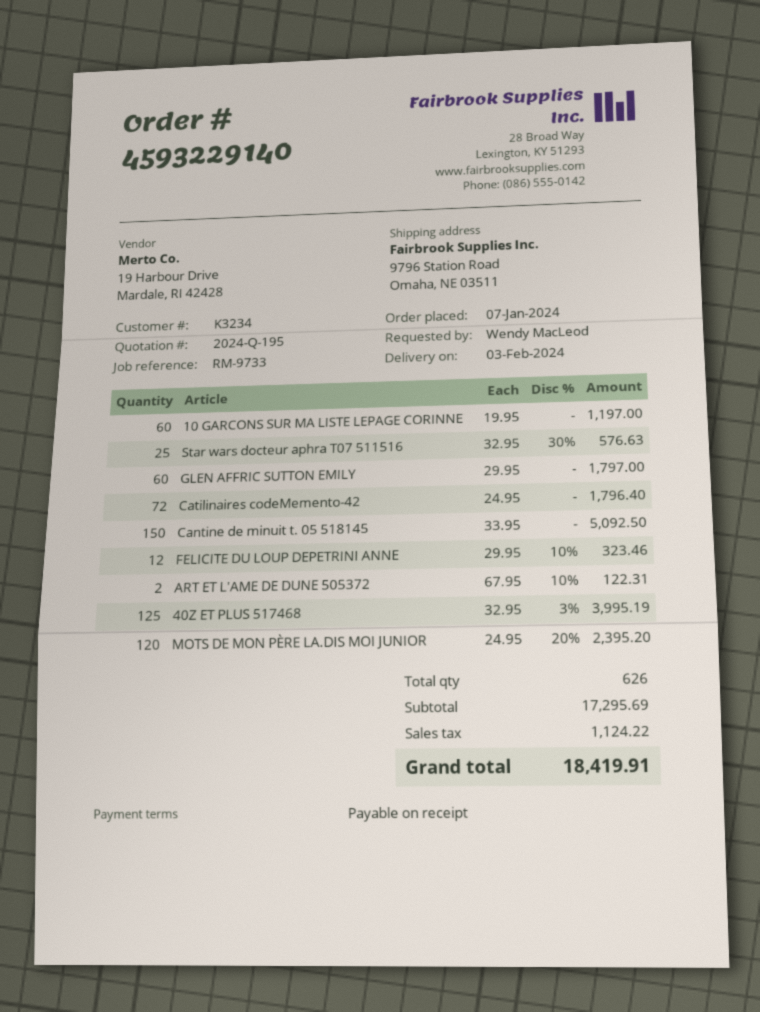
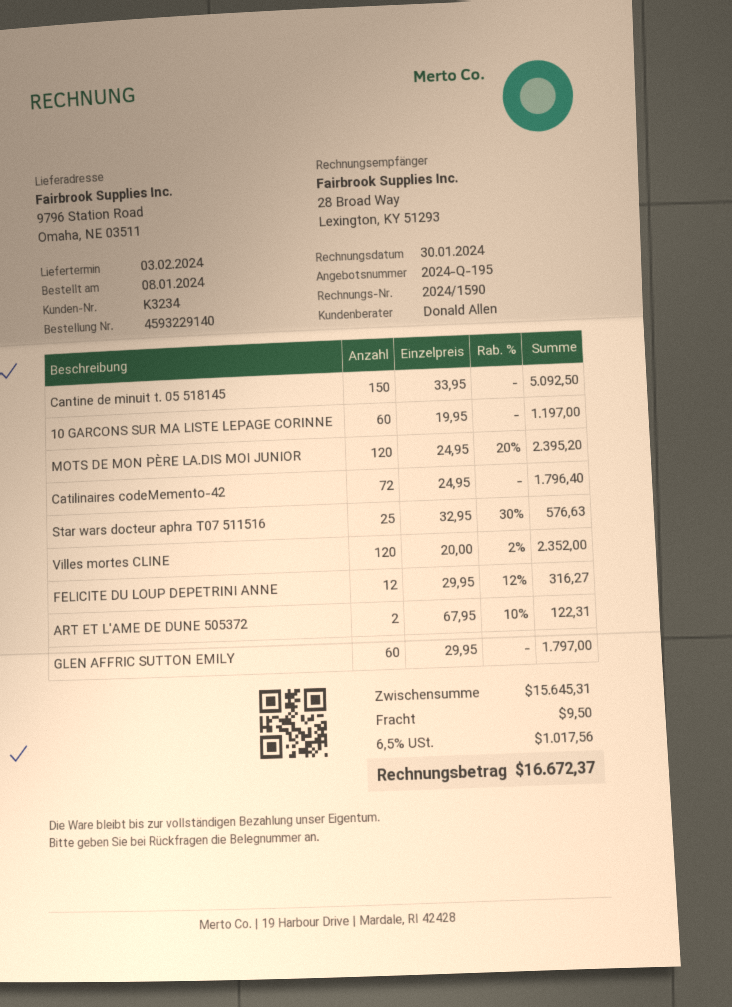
order date: 2024-01-07 -> 2024-01-08
FELICITE DU LOUP DEPETRINI ANNE: 12 x 29.95 - 10% = 323.46 -> 12 x 29.95 - 12% = 316.27
40Z ET PLUS 517468: 125 x 32.95 - 3% = 3995.19 -> none
Villes mortes CLINE: none -> 120 x 20.00 - 2% = 2352.00
subtotal: 17295.69 -> 15645.31
shipping: none -> 9.50
tax: 1124.22 -> 1017.56
total: 18419.91 -> 16672.37

